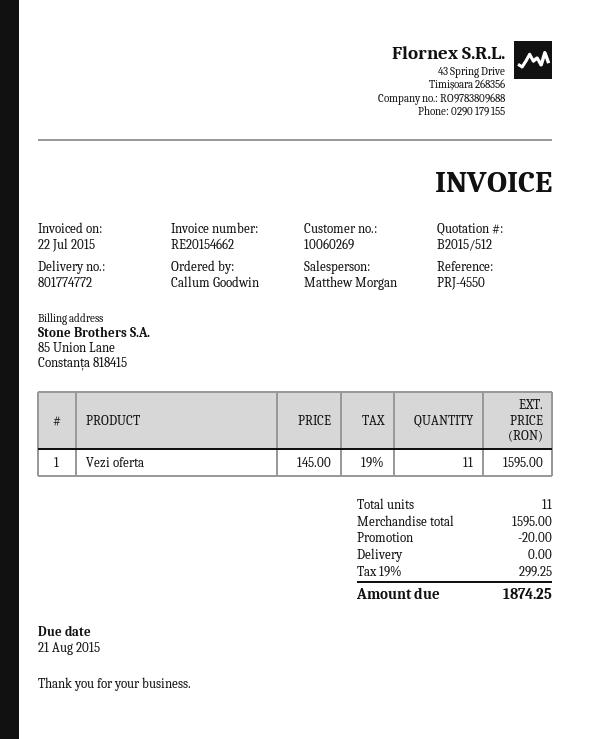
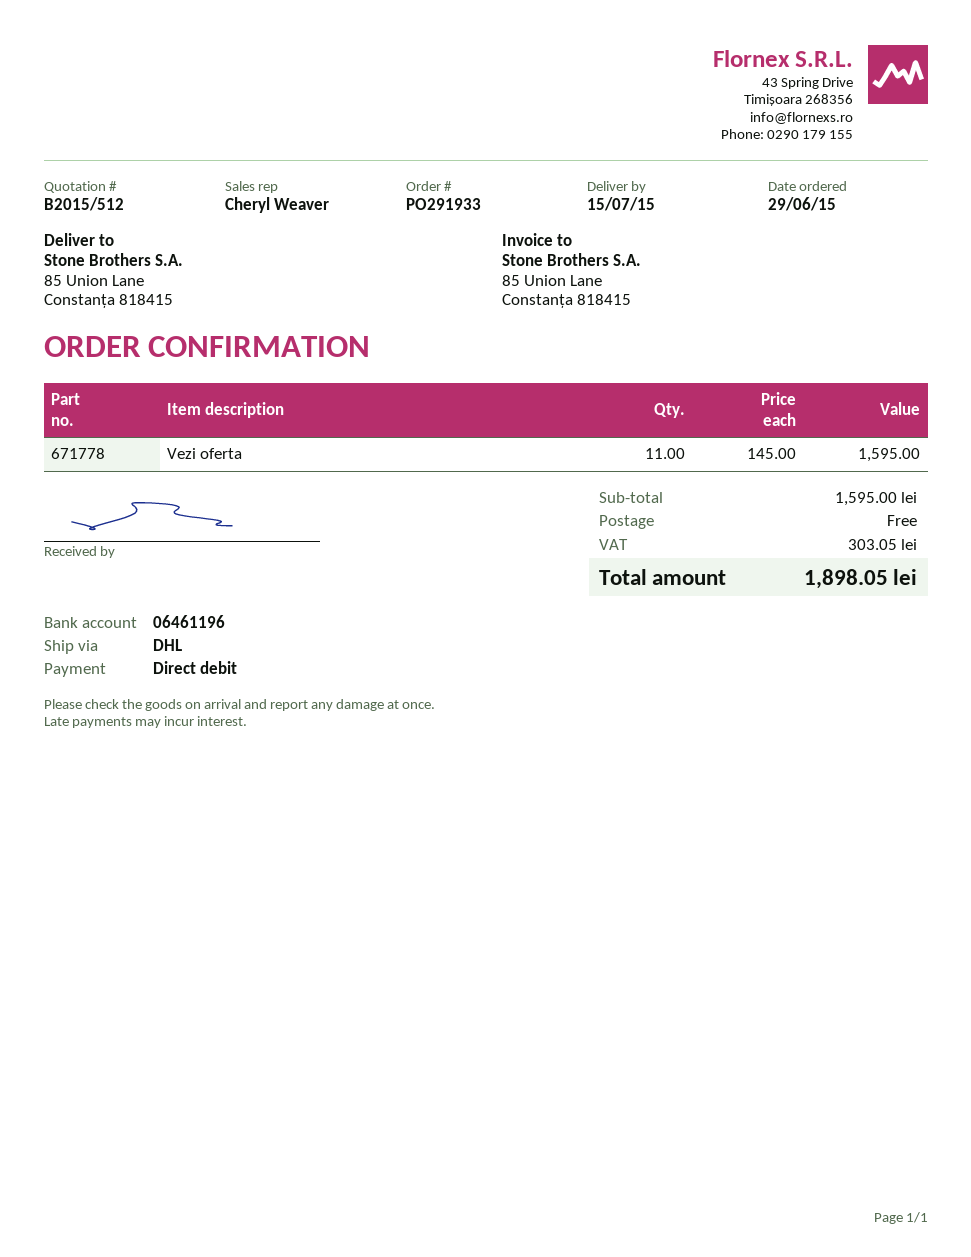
sales rep: Matthew Morgan -> Cheryl Weaver
discount: 20.00 -> none
tax: 299.25 -> 303.05
total: 1874.25 -> 1898.05

